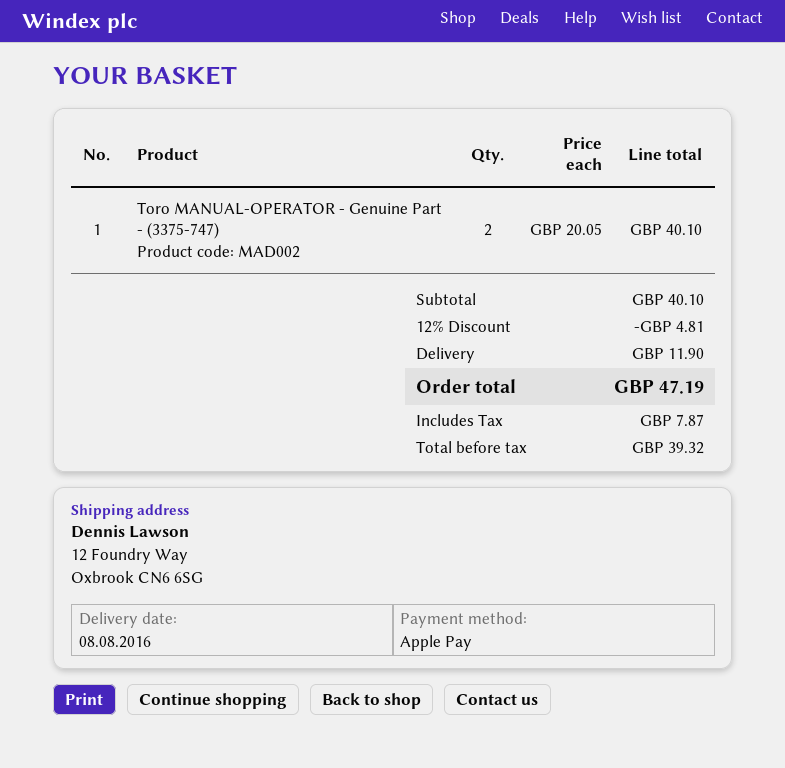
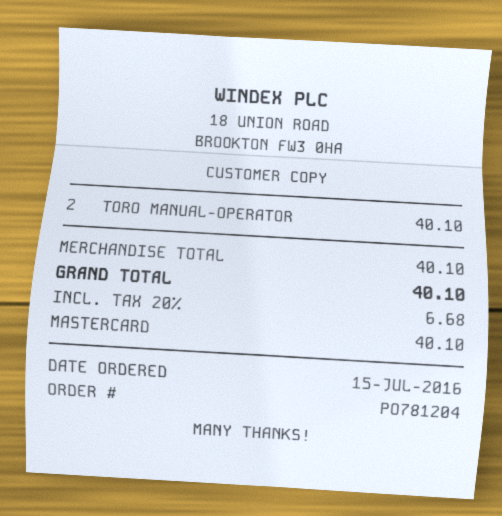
payment method: Apple Pay -> Mastercard
discount: 12% = 4.81 -> none
shipping: 11.90 -> none
tax: 7.87 -> 6.68
total: 47.19 -> 40.10

